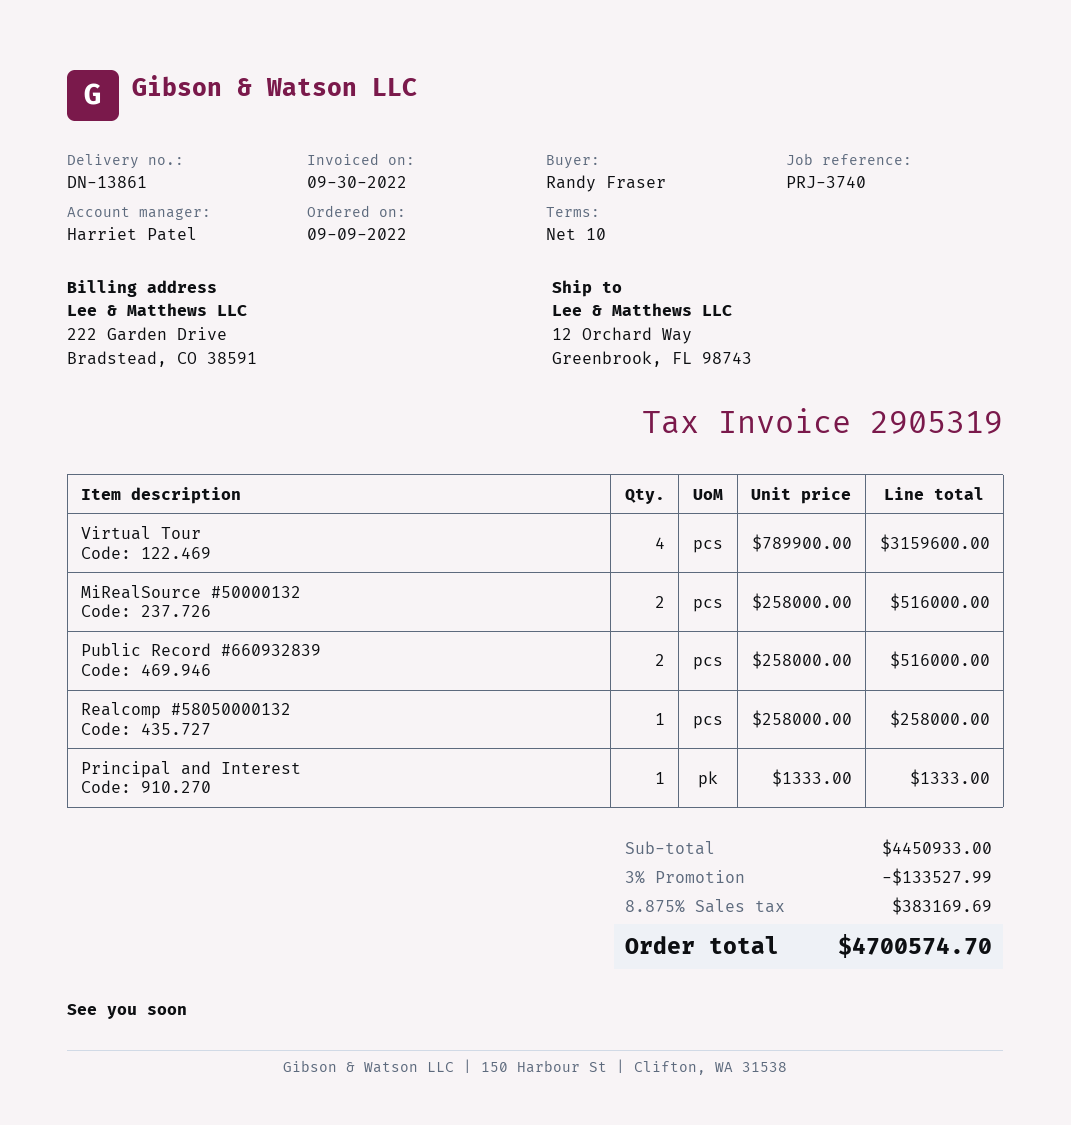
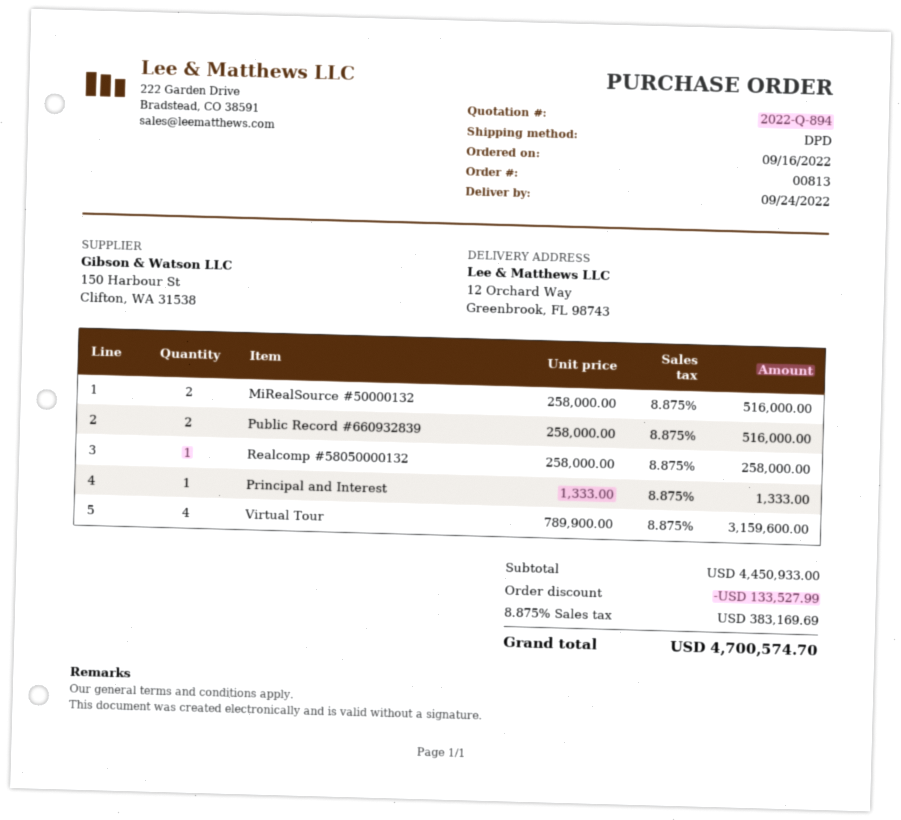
order date: 2022-09-09 -> 2022-09-16

